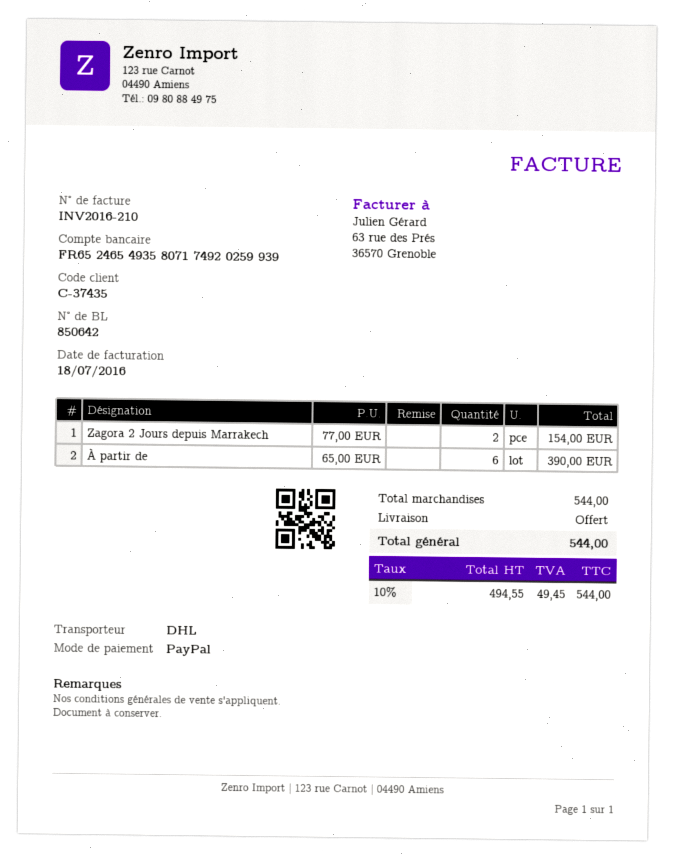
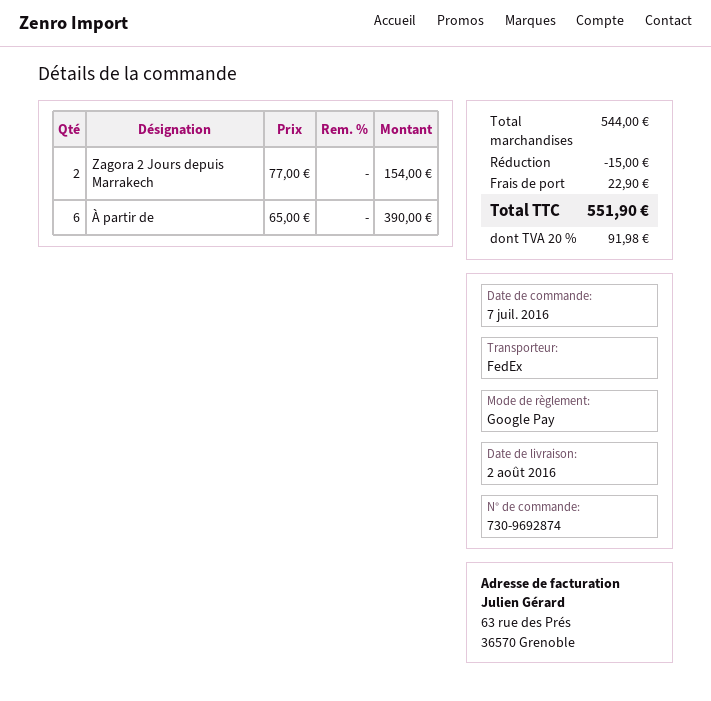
payment method: PayPal -> Google Pay
shipping method: DHL -> FedEx
discount: none -> 15.00
shipping: 0.00 -> 22.90
tax: 10% = 49.45 -> 20% = 91.98
total: 544.00 -> 551.90

